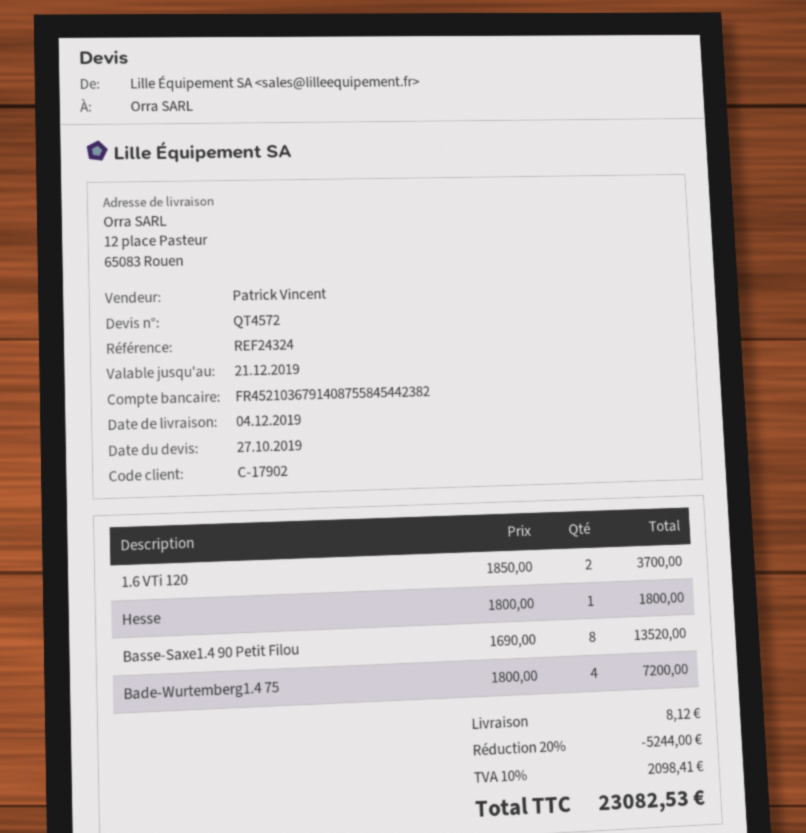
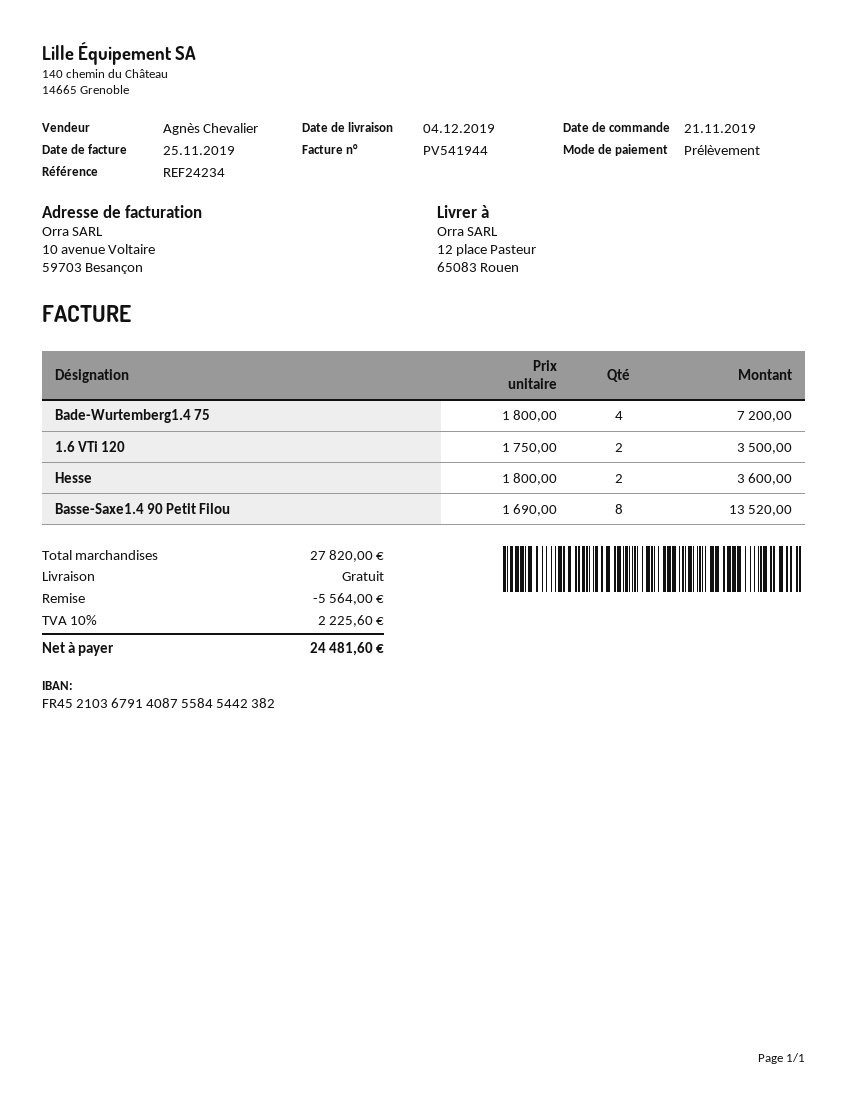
reference: REF24324 -> REF24234
sales rep: Patrick Vincent -> Agnès Chevalier
1.6 VTi 120: 2 x 1850.00 = 3700.00 -> 2 x 1750.00 = 3500.00
Hesse: 1 x 1800.00 = 1800.00 -> 2 x 1800.00 = 3600.00
discount: 5244.00 -> 5564.00
shipping: 8.12 -> 0.00
tax: 10% = 2098.41 -> 10% = 2225.60
total: 23082.53 -> 24481.60

